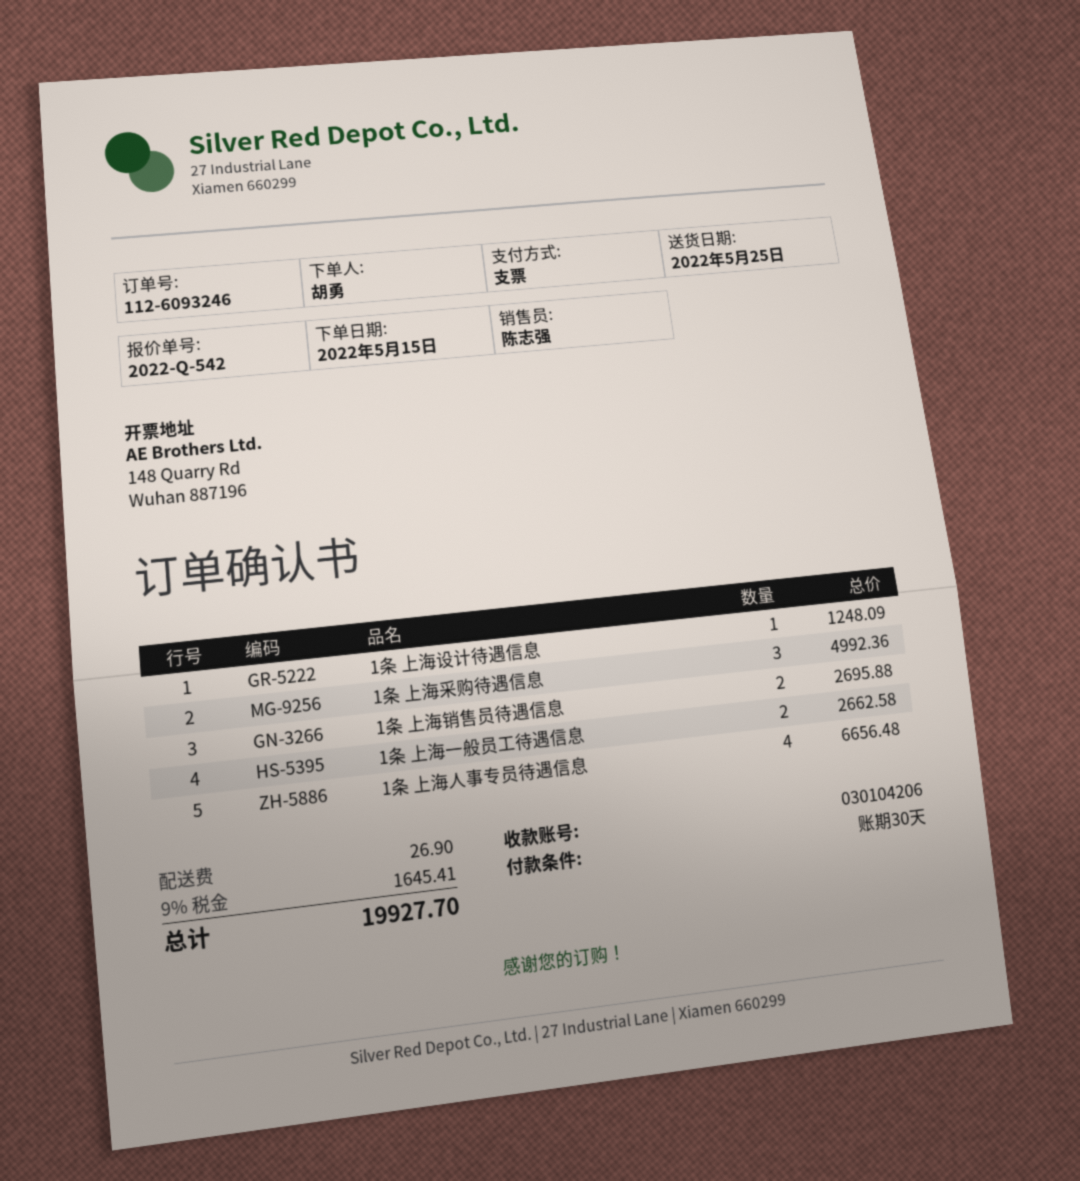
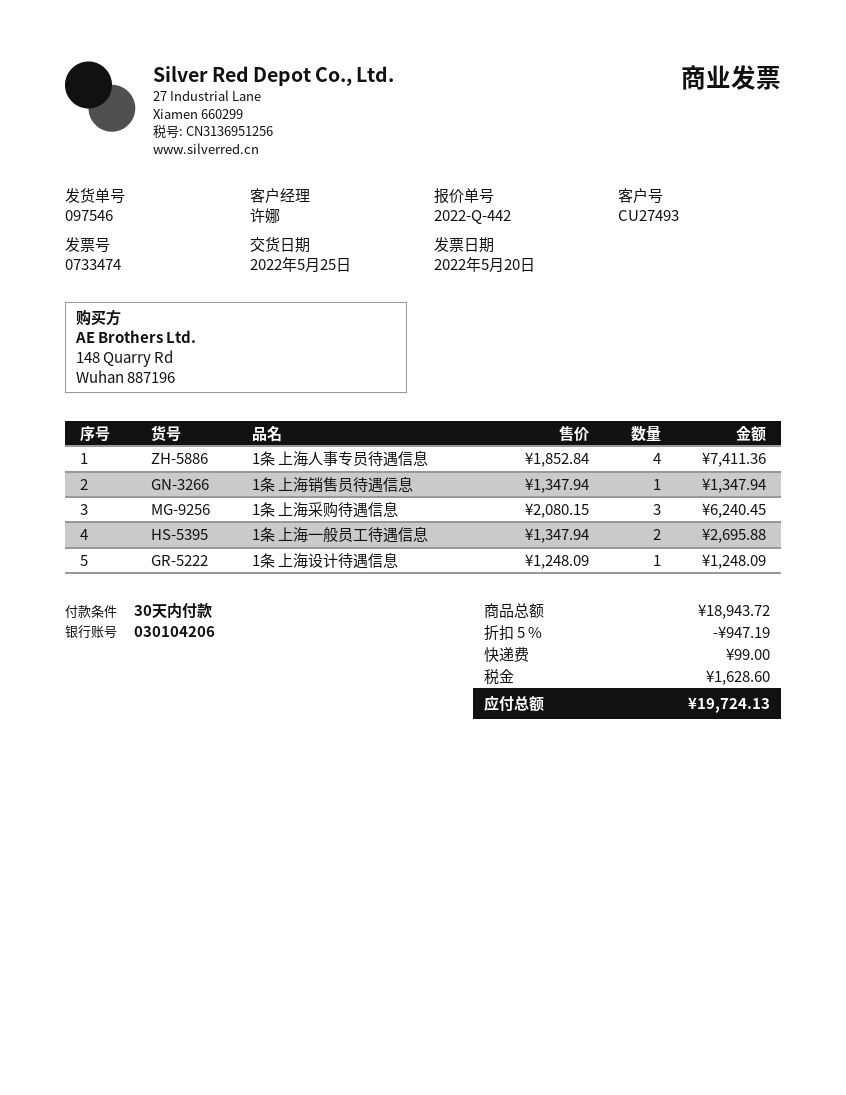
quote number: 2022-Q-542 -> 2022-Q-442
sales rep: 陈志强 -> 许娜
1条 上海采购待遇信息: 3 for 4992.36 -> 3 for 6240.45
1条 上海销售员待遇信息: 2 for 2695.88 -> 1 for 1347.94
1条 上海一般员工待遇信息: 2 for 2662.58 -> 2 for 2695.88
1条 上海人事专员待遇信息: 4 for 6656.48 -> 4 for 7411.36
discount: none -> 5% = 947.19
shipping: 26.90 -> 99.00
tax: 1645.41 -> 1628.60
total: 19927.70 -> 19724.13

